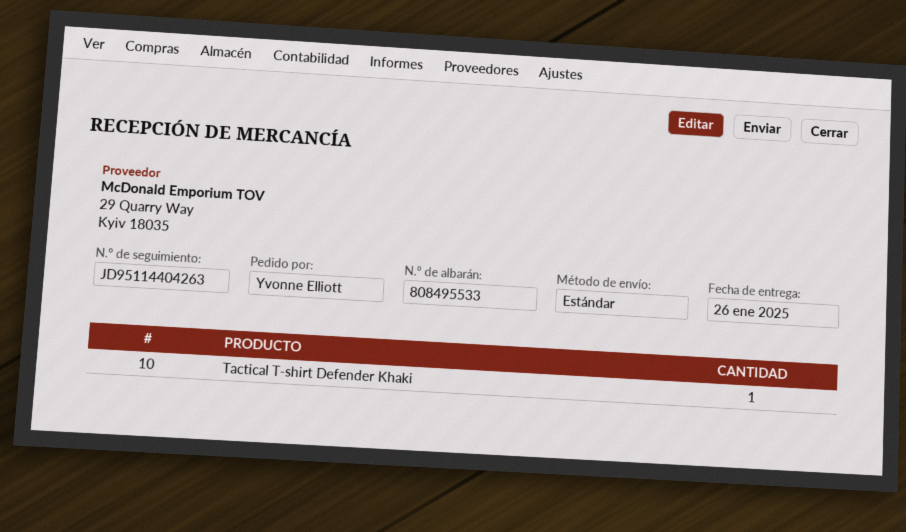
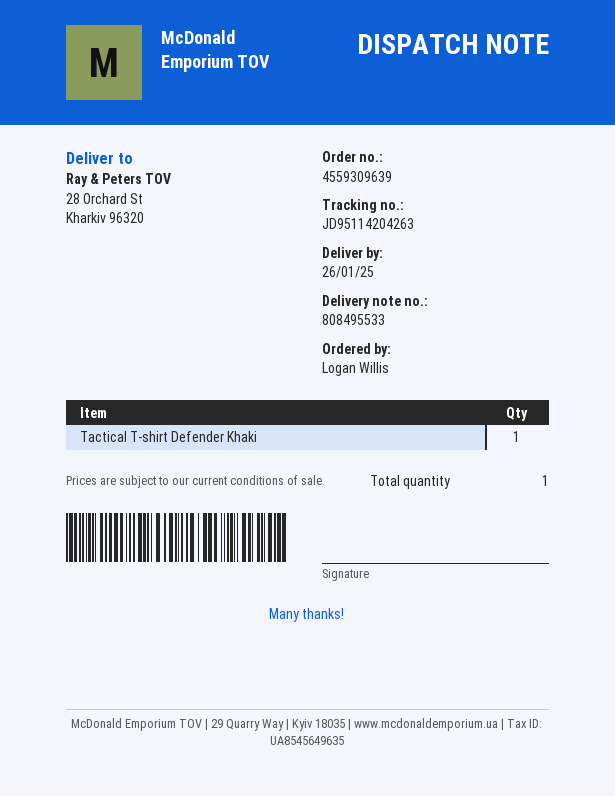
ordered by: Yvonne Elliott -> Logan Willis
tracking number: JD95114404263 -> JD95114204263

